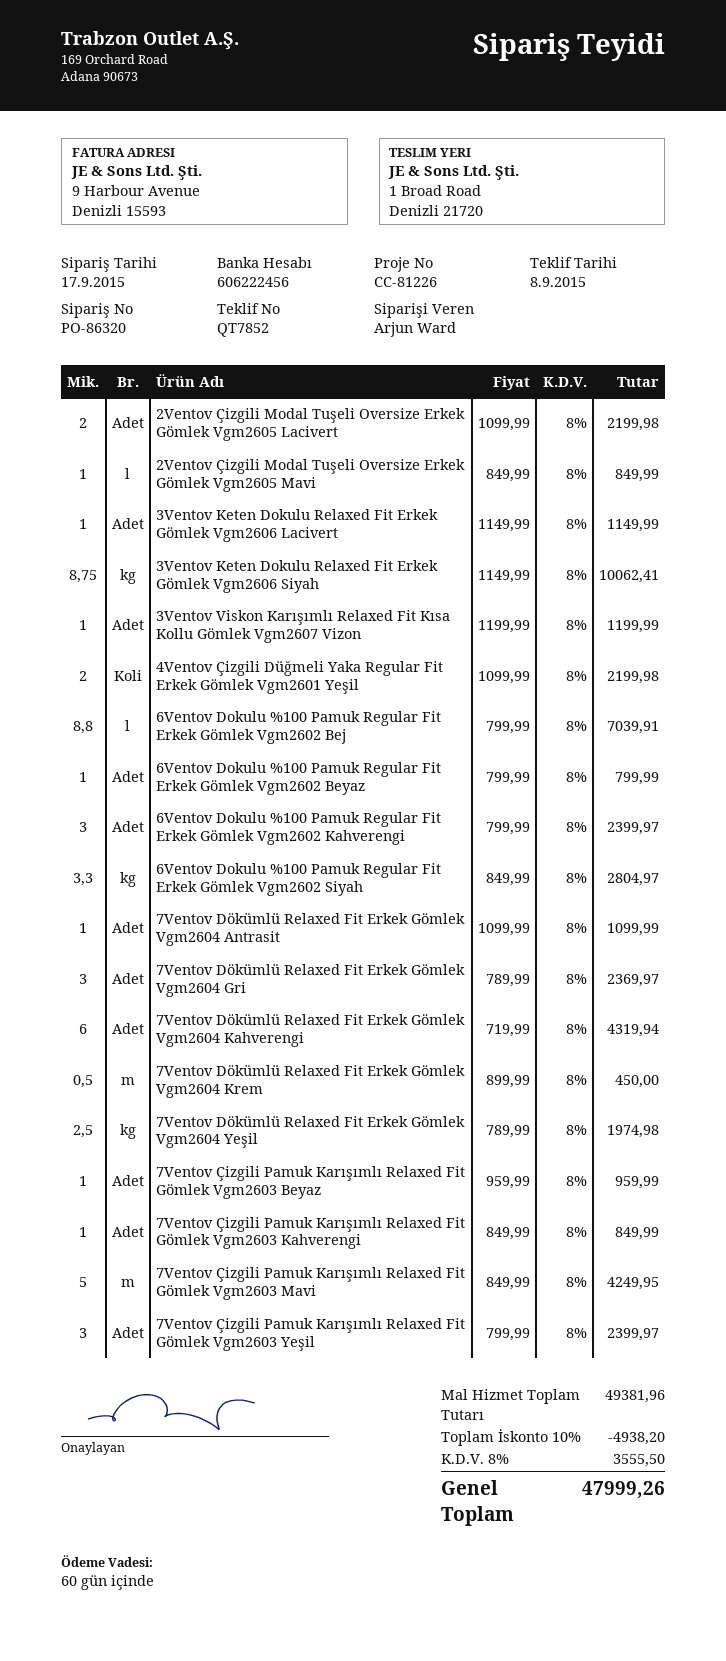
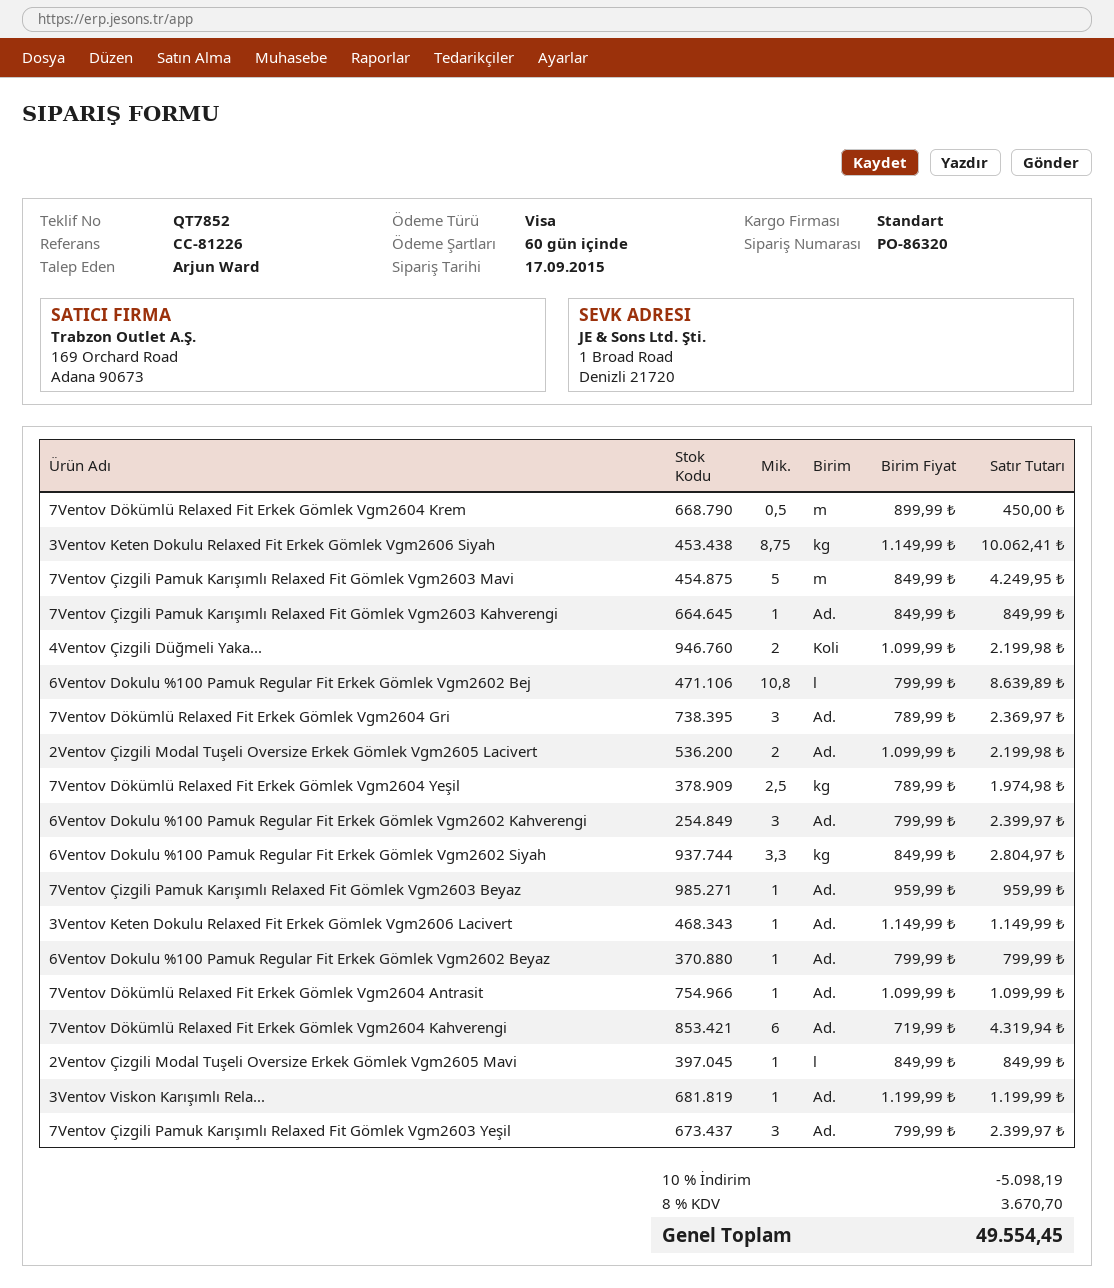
6Ventov Dokulu %100 Pamuk Regular Fit Erkek Gömlek Vgm2602 Bej: 8.8 x 799.99 = 7039.91 -> 10.8 x 799.99 = 8639.89
discount: 10% = 4938.20 -> 10% = 5098.19
tax: 8% = 3555.50 -> 8% = 3670.70
total: 47999.26 -> 49554.45

